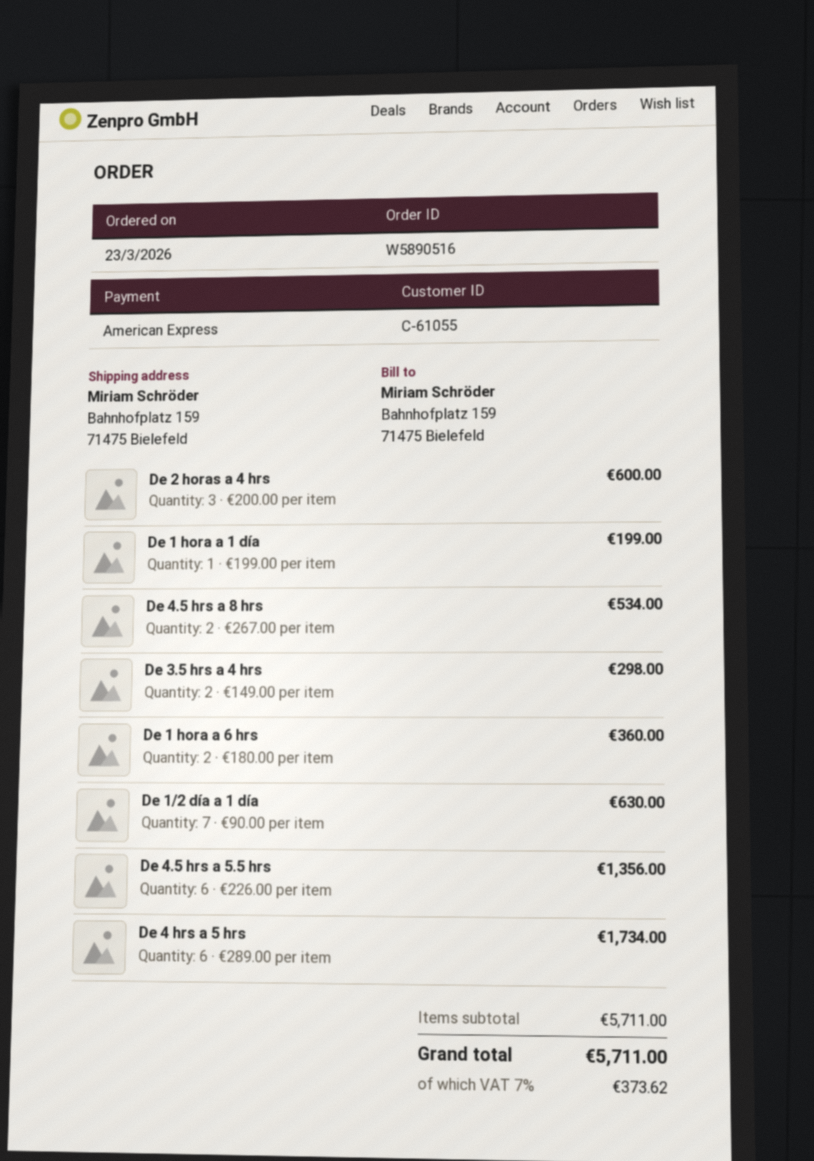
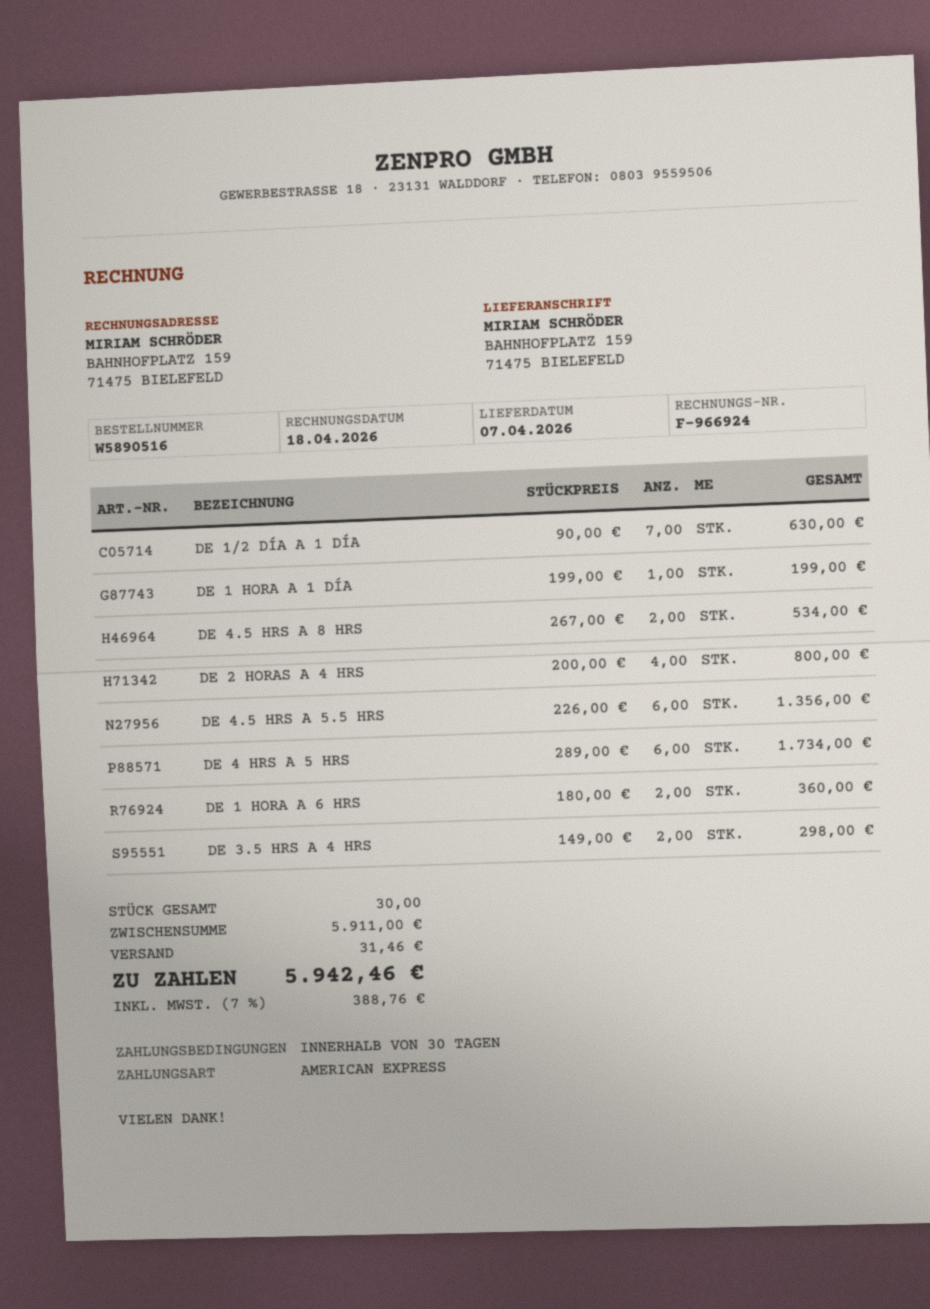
De 2 horas a 4 hrs: 3 x 200.00 = 600.00 -> 4 x 200.00 = 800.00
subtotal: 5711.00 -> 5911.00
shipping: none -> 31.46
tax: 7% = 373.62 -> 7% = 388.76
total: 5711.00 -> 5942.46

